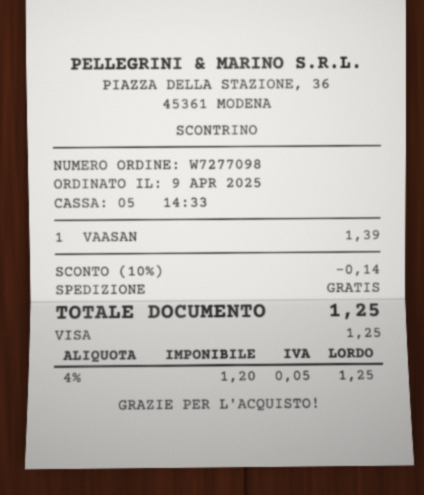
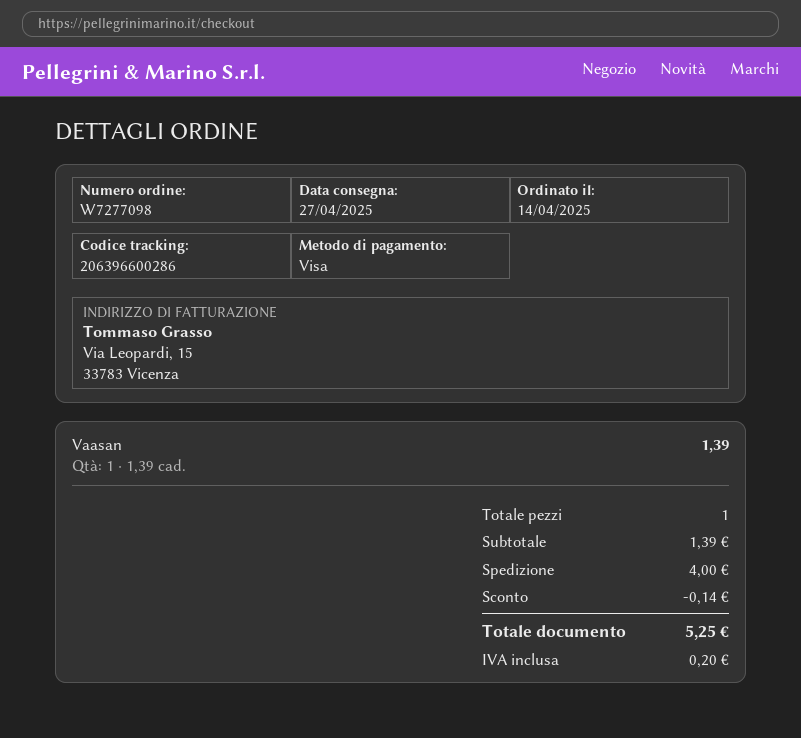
order date: 2025-04-09 -> 2025-04-14
shipping: 0.00 -> 4.00
tax: 0.05 -> 0.20
total: 1.25 -> 5.25

